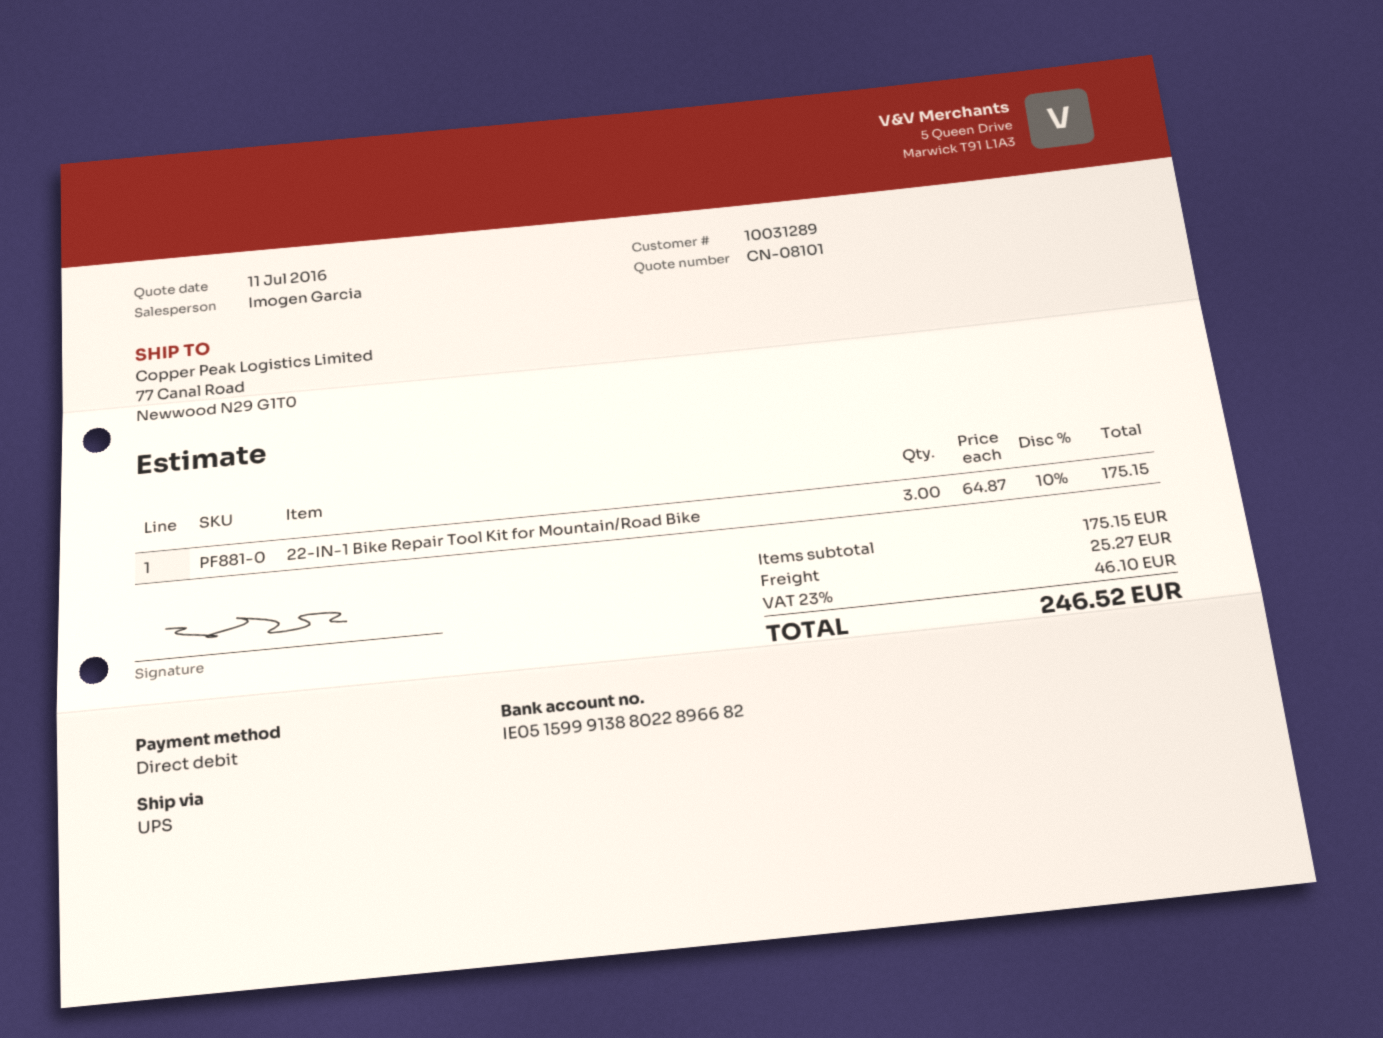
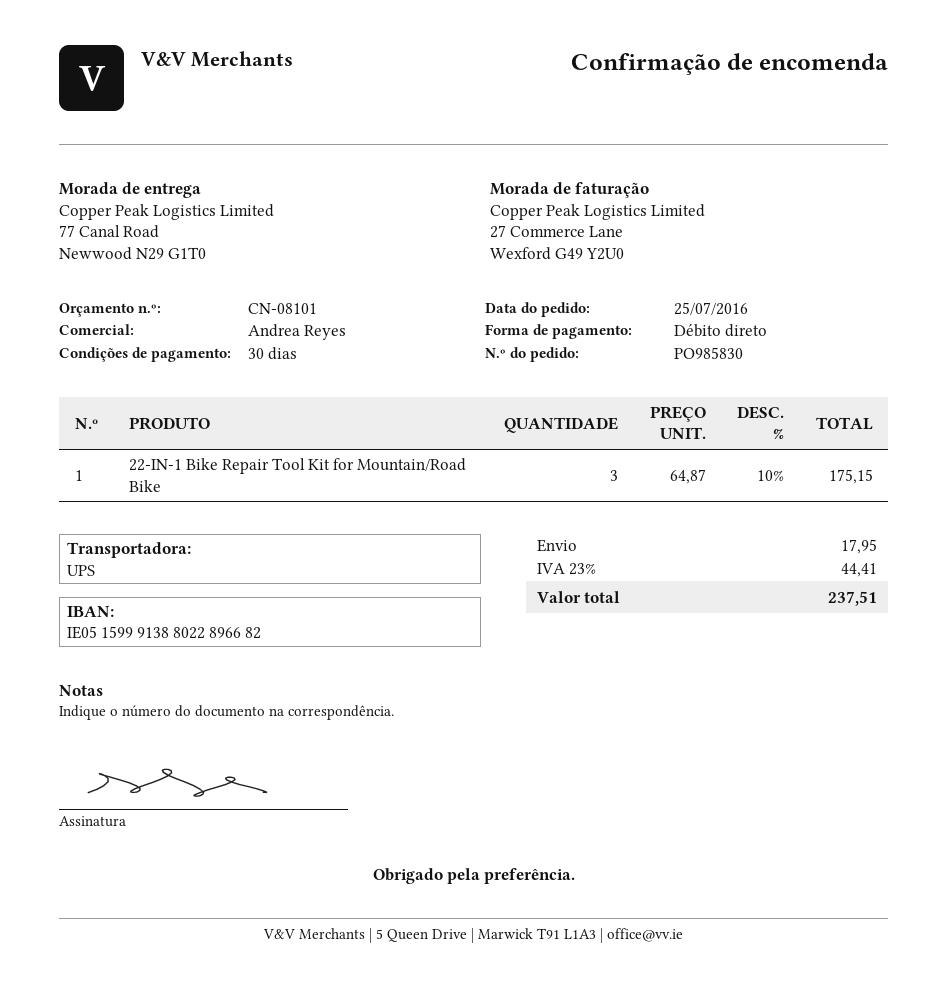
sales rep: Imogen Garcia -> Andrea Reyes
shipping: 25.27 -> 17.95
tax: 23% = 46.10 -> 23% = 44.41
total: 246.52 -> 237.51

